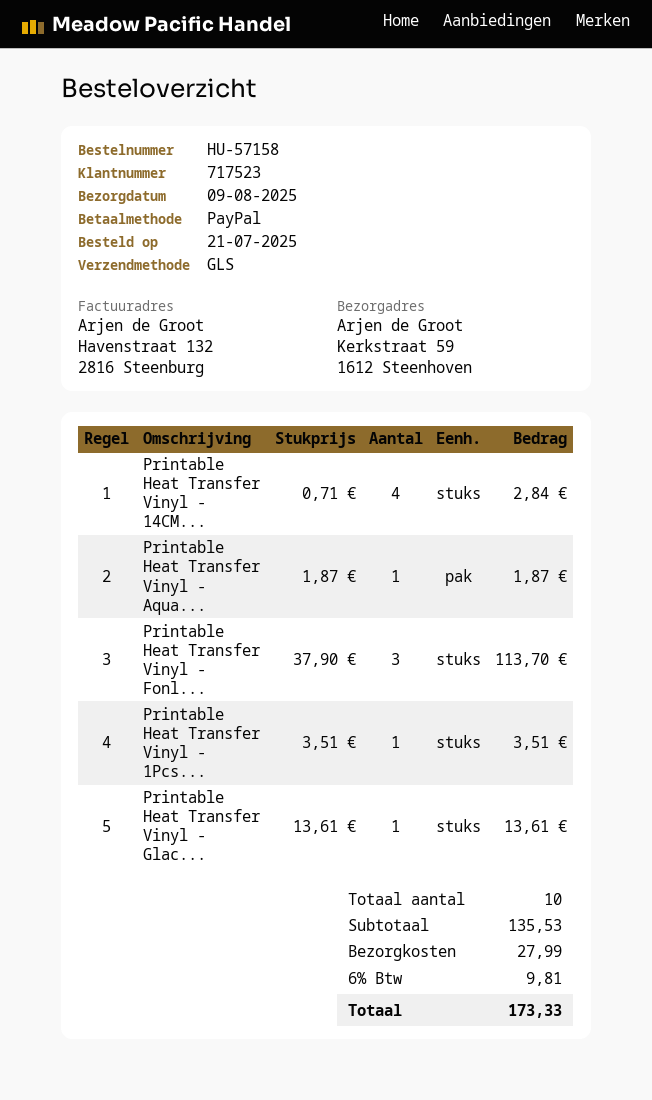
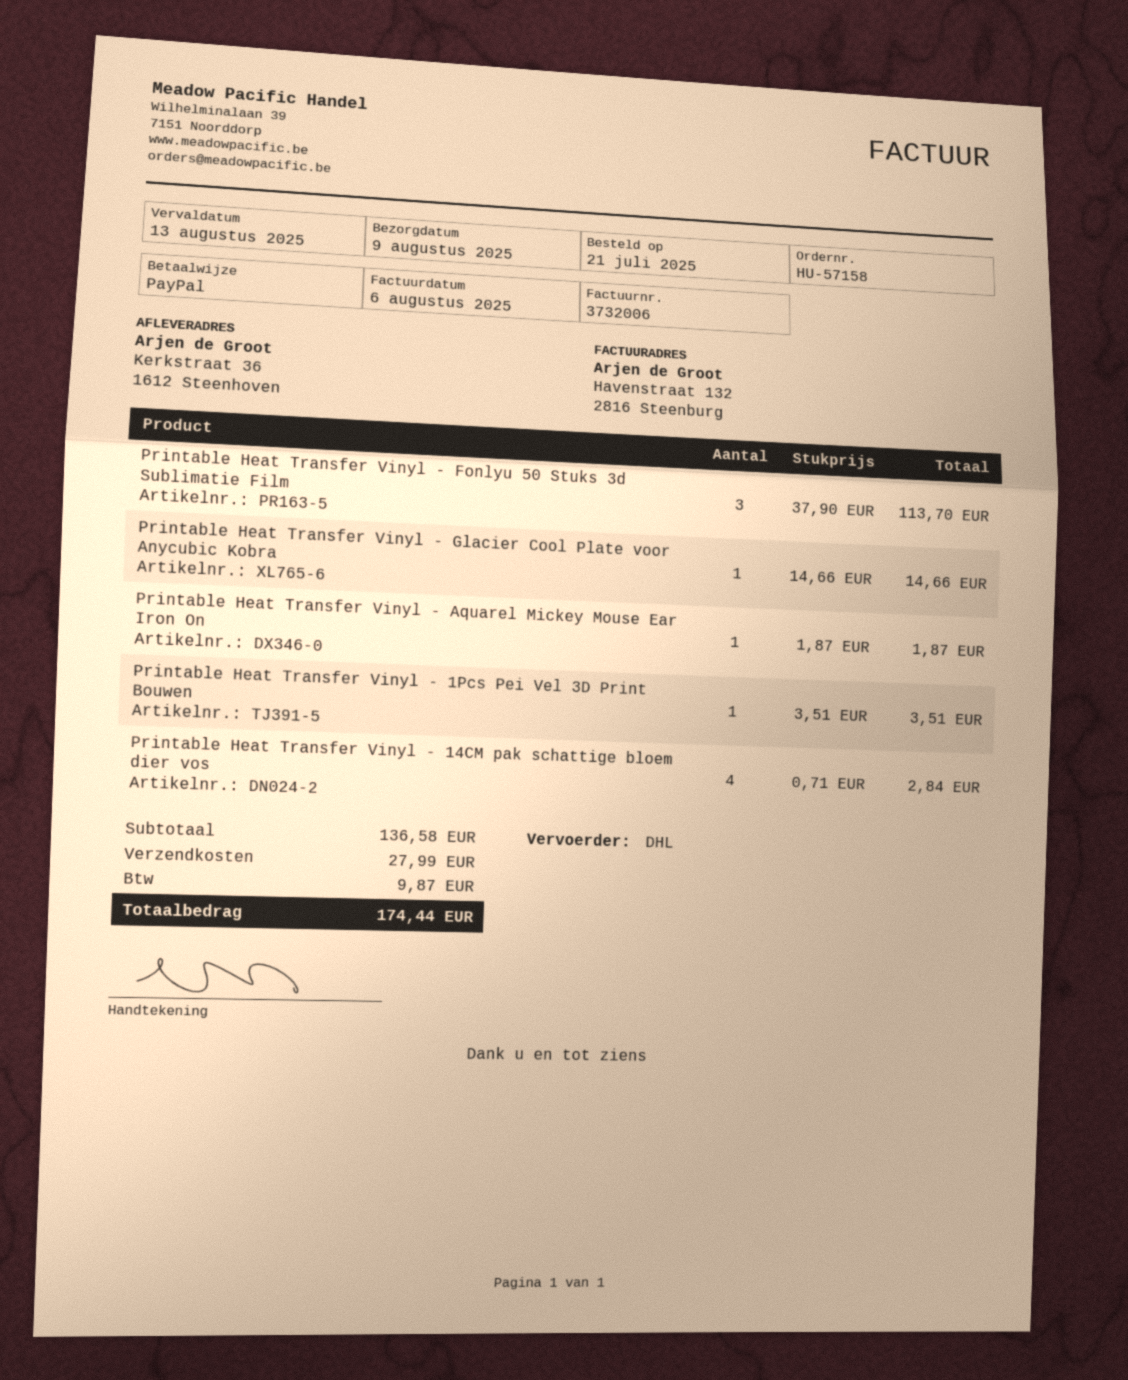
shipping method: GLS -> DHL
ship to: Kerkstraat 59, 1612 Steenhoven -> Kerkstraat 36, 1612 Steenhoven
Printable Heat Transfer Vinyl - Glac...: 1 x 13.61 = 13.61 -> 1 x 14.66 = 14.66
subtotal: 135.53 -> 136.58
tax: 9.81 -> 9.87
total: 173.33 -> 174.44

